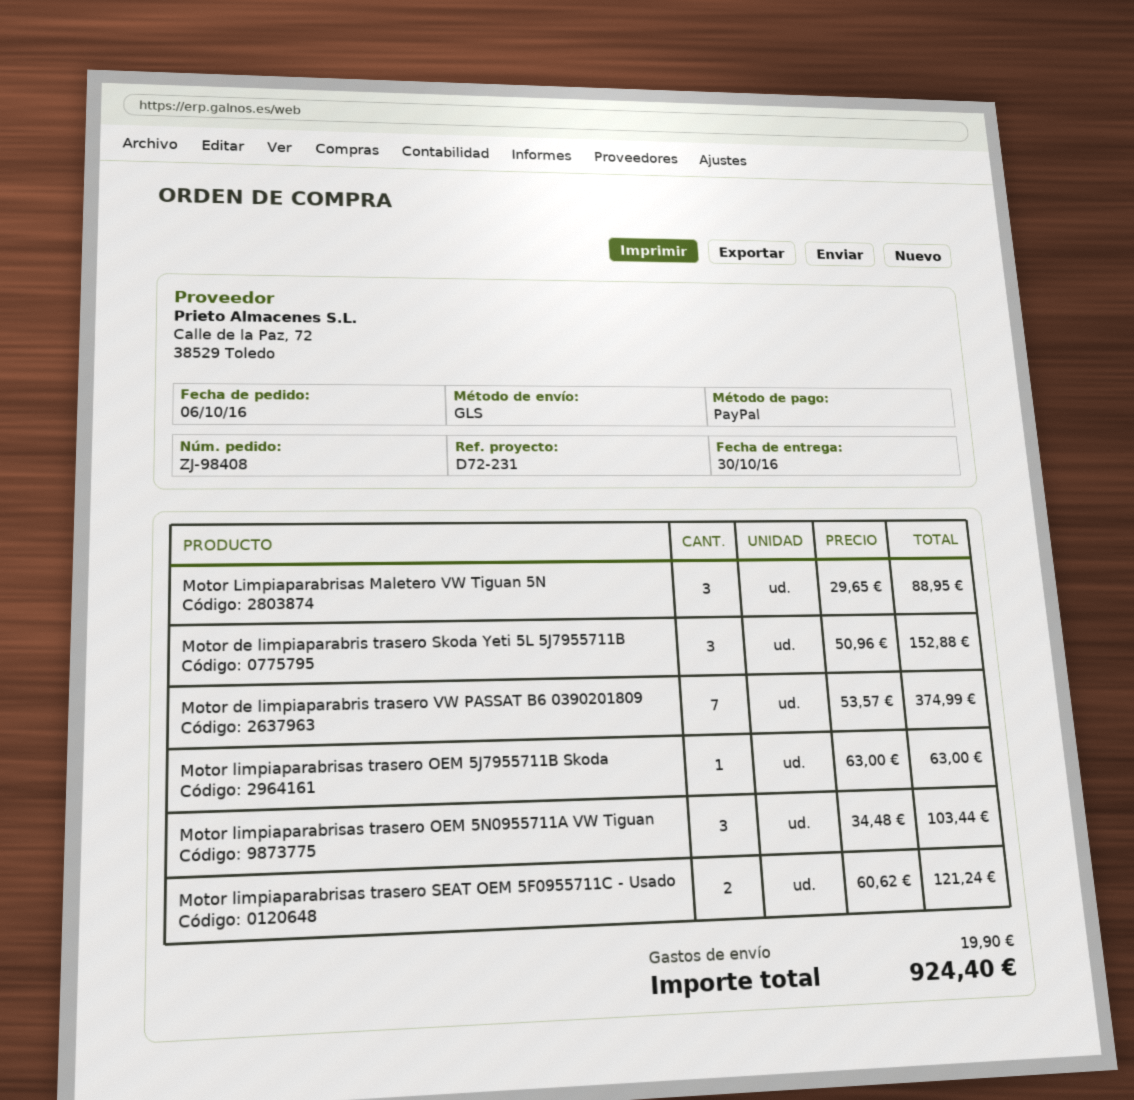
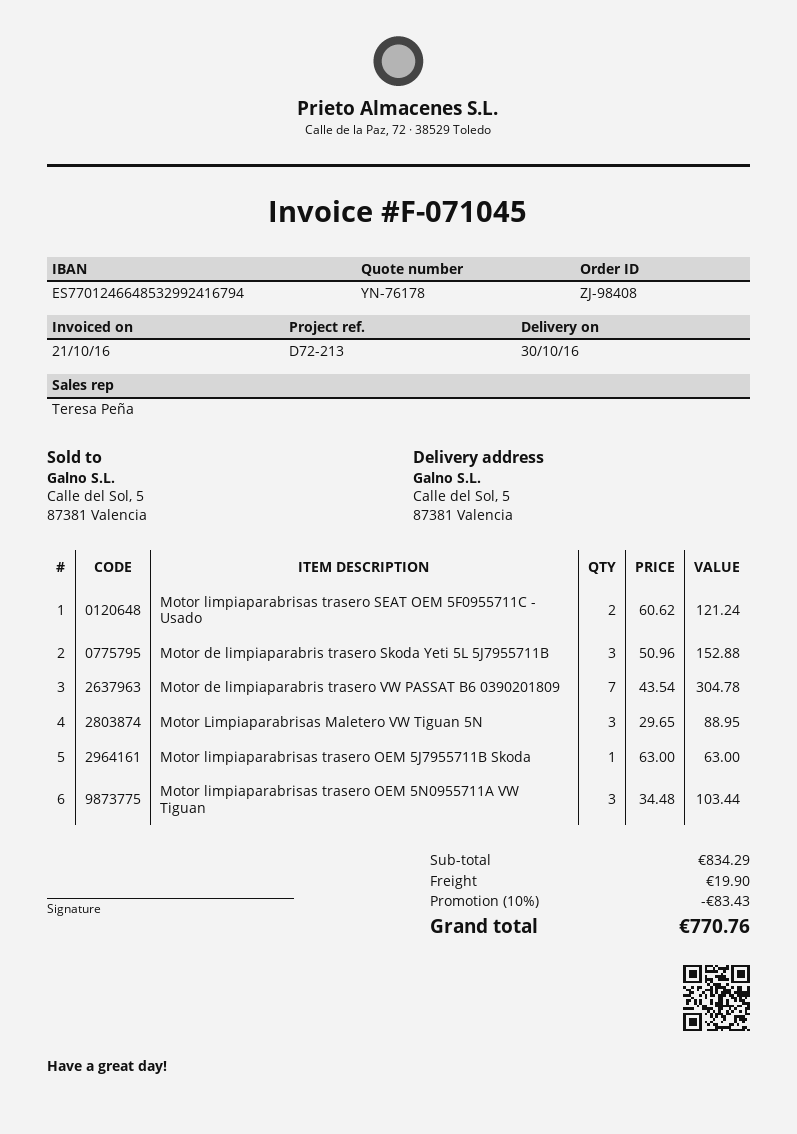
reference: D72-231 -> D72-213
Motor de limpiaparabris trasero VW PASSAT B6 0390201809: 7 x 53.57 = 374.99 -> 7 x 43.54 = 304.78
discount: none -> 10% = 83.43
total: 924.40 -> 770.76

